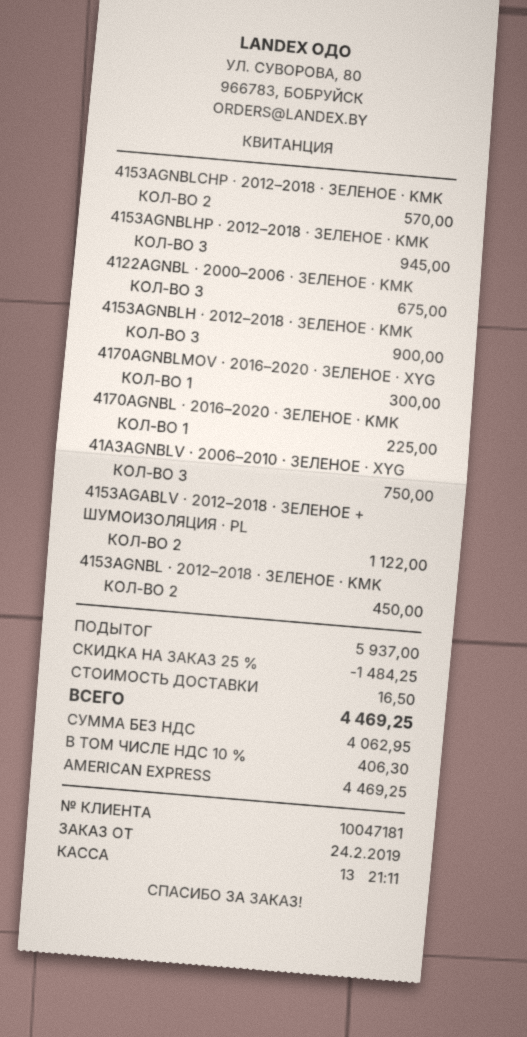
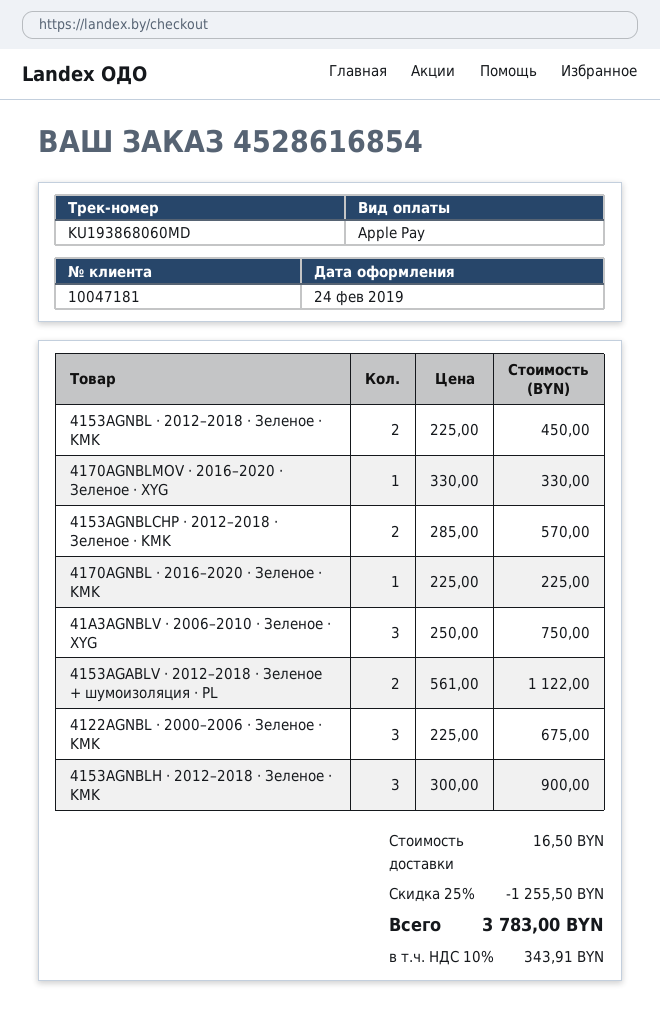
payment method: American Express -> Apple Pay
4153AGNBLHP · 2012–2018 · ЗЕЛЕНОЕ · KMK: 3 for 945.00 -> none
4170AGNBLMOV · 2016–2020 · ЗЕЛЕНОЕ · XYG: 1 for 300.00 -> 1 for 330.00
discount: 25% = 1484.25 -> 25% = 1255.50
tax: 10% = 406.30 -> 10% = 343.91
total: 4469.25 -> 3783.00

